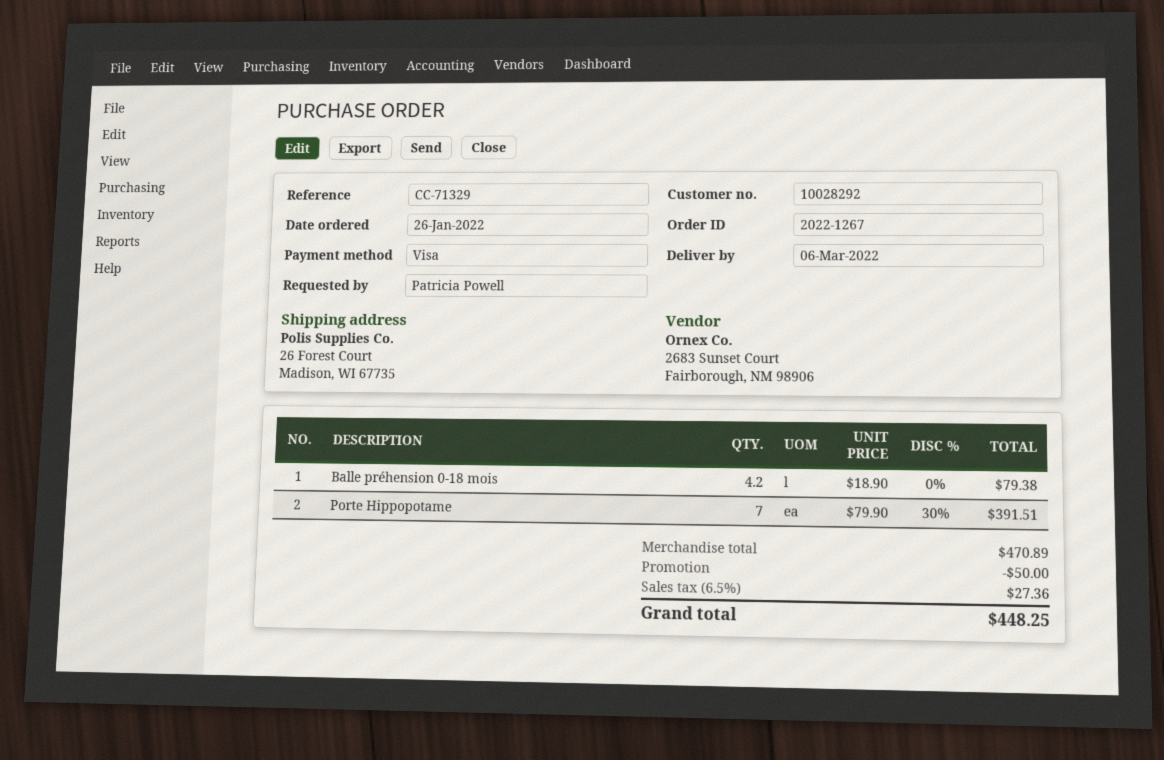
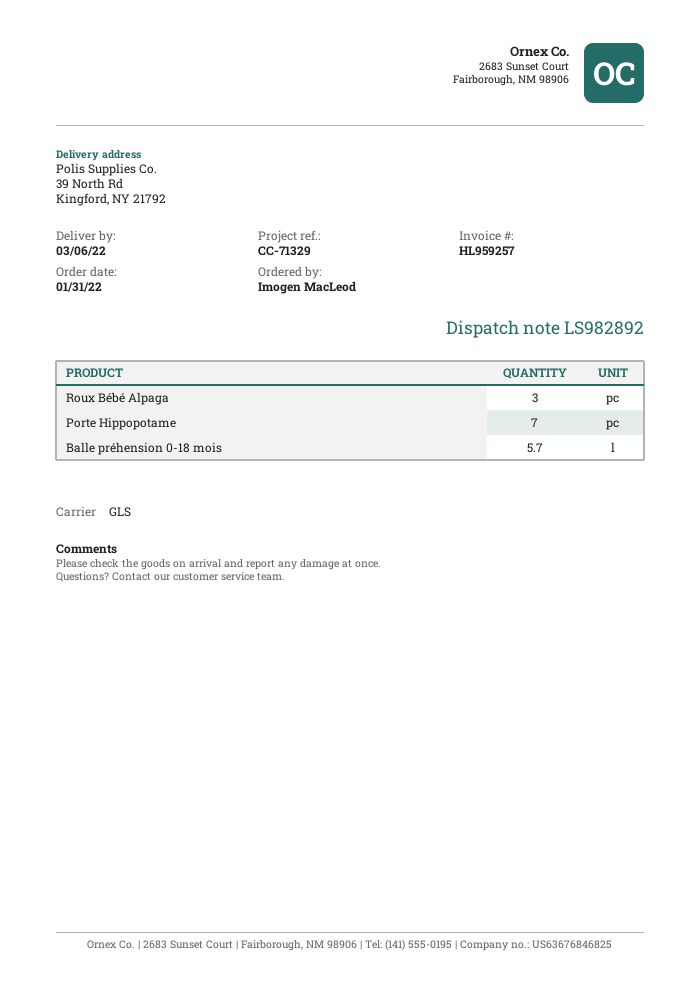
order date: 2022-01-26 -> 2022-01-31
ordered by: Patricia Powell -> Imogen MacLeod
ship to: 26 Forest Court, Madison, WI 67735 -> 39 North Rd, Kingford, NY 21792
Balle préhension 0-18 mois: 4.2 -> 5.7
Roux Bébé Alpaga: none -> 3

